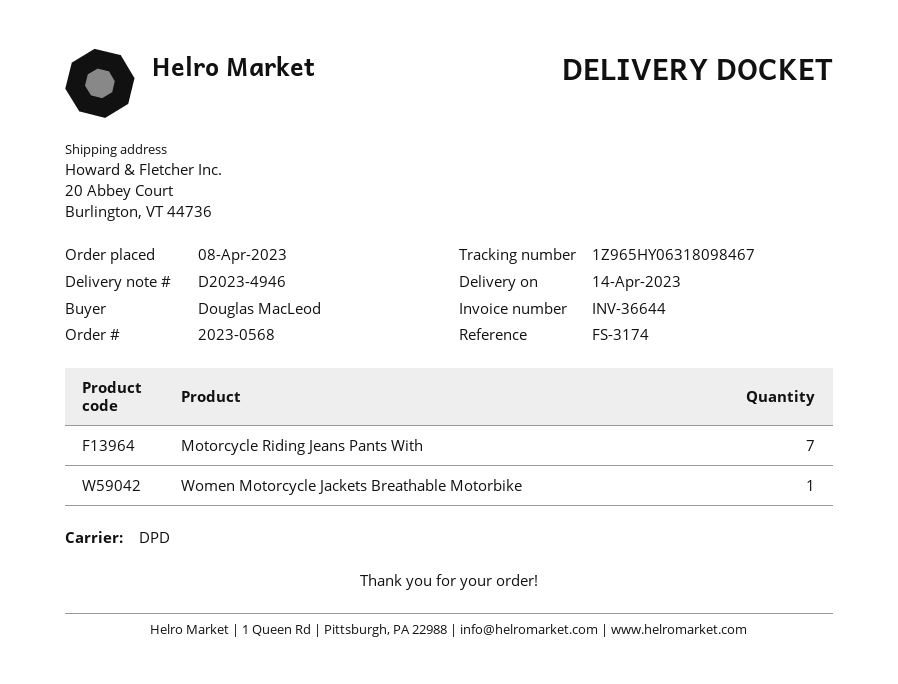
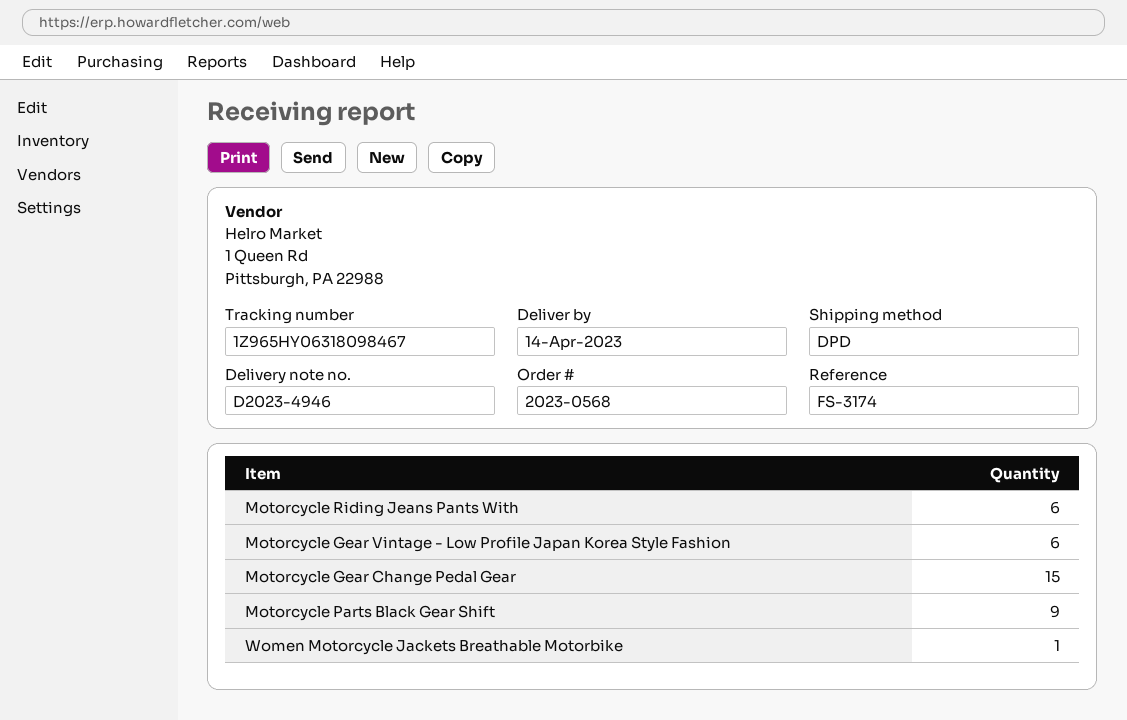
Motorcycle Riding Jeans Pants With: 7 -> 6
Motorcycle Gear Vintage - Low Profile Japan Korea Style Fashion: none -> 6
Motorcycle Gear Change Pedal Gear: none -> 15
Motorcycle Parts Black Gear Shift: none -> 9

